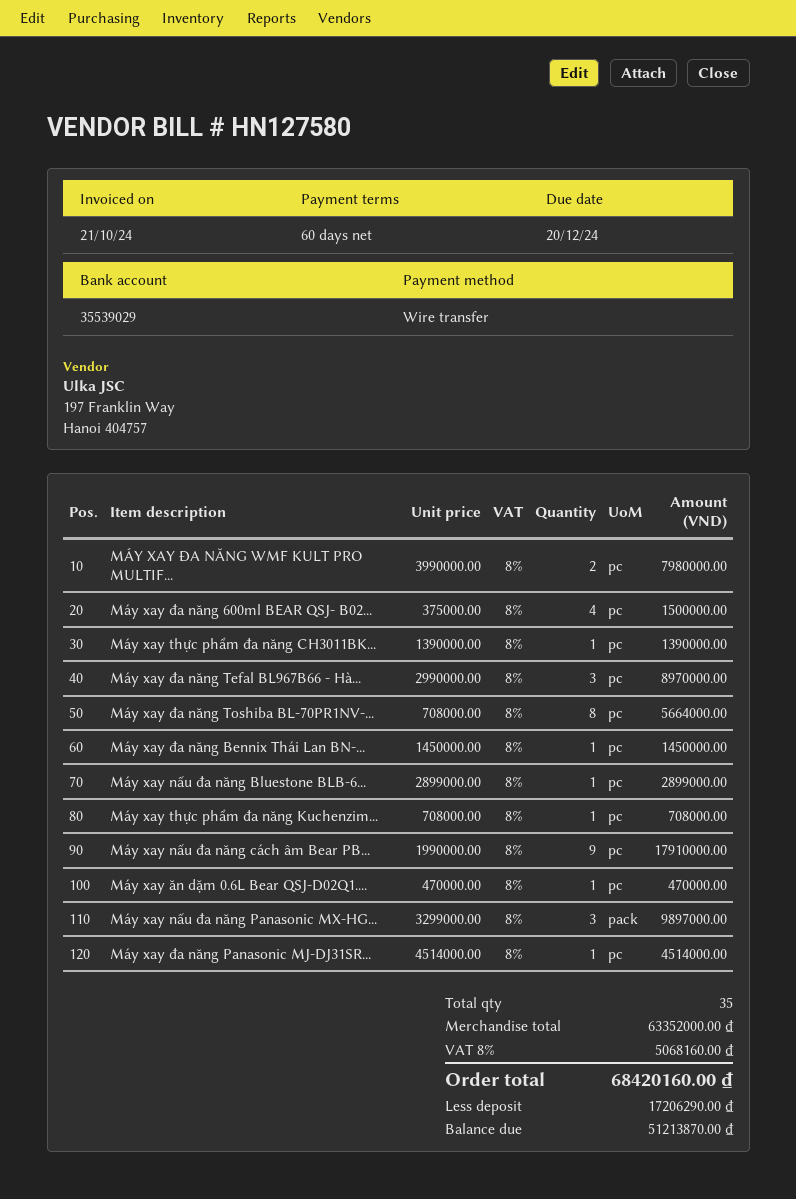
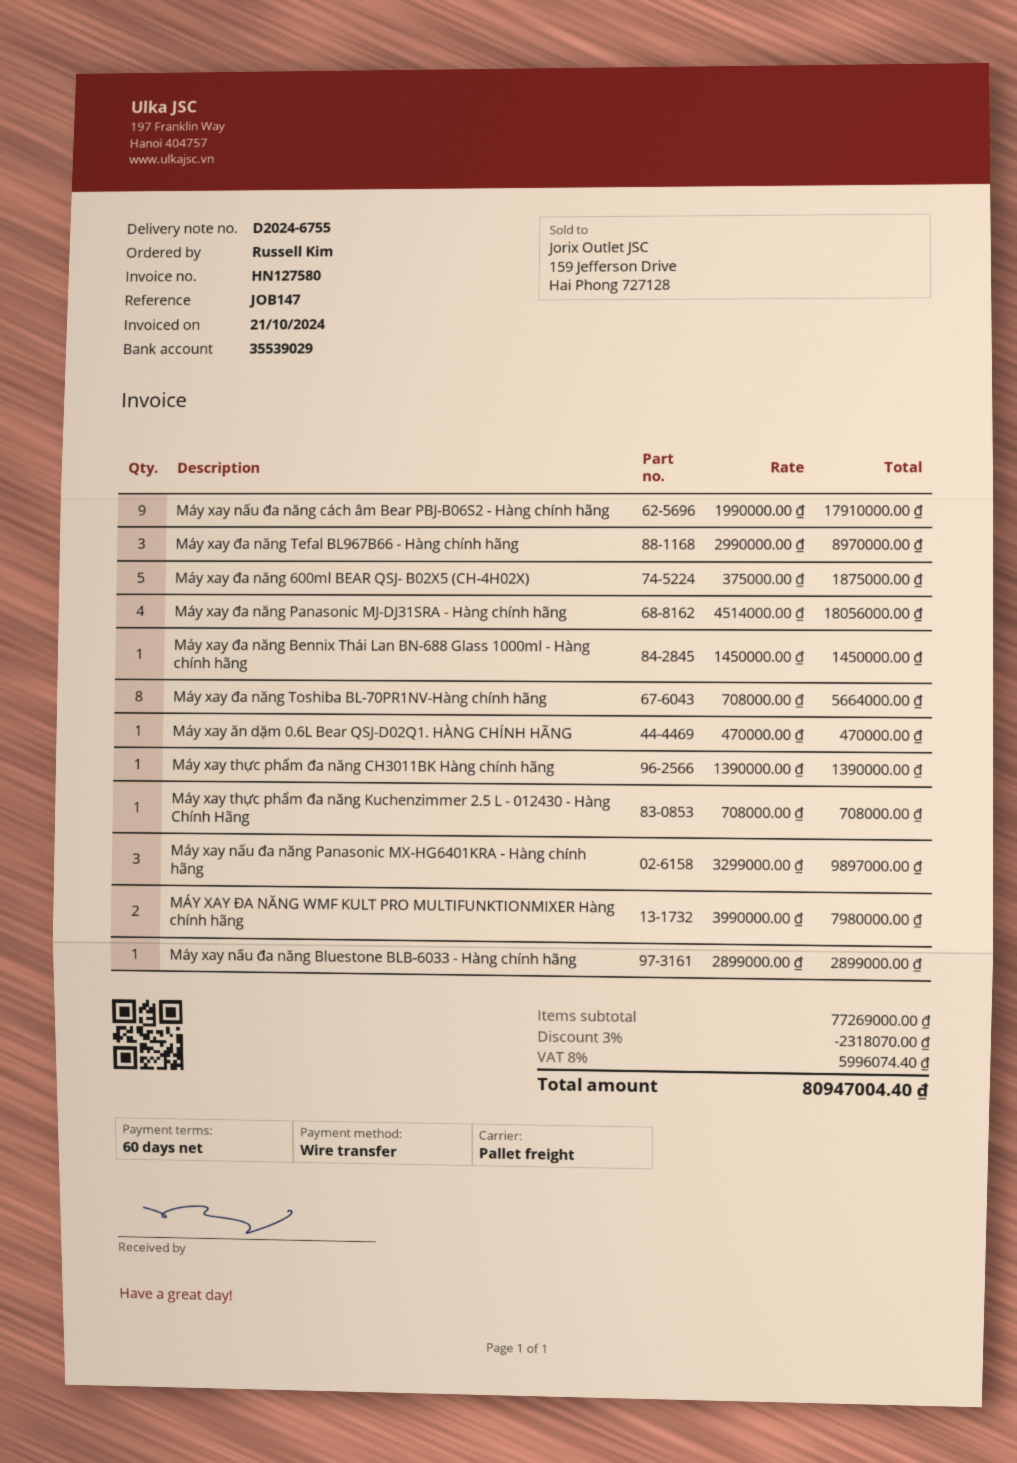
Máy xay đa năng 600ml BEAR QSJ- B02...: 4 x 375000.00 = 1500000.00 -> 5 x 375000.00 = 1875000.00
Máy xay đa năng Panasonic MJ-DJ31SR...: 1 x 4514000.00 = 4514000.00 -> 4 x 4514000.00 = 18056000.00
subtotal: 63352000.00 -> 77269000.00
discount: none -> 3% = 2318070.00
tax: 8% = 5068160.00 -> 8% = 5996074.40
total: 68420160.00 -> 80947004.40

